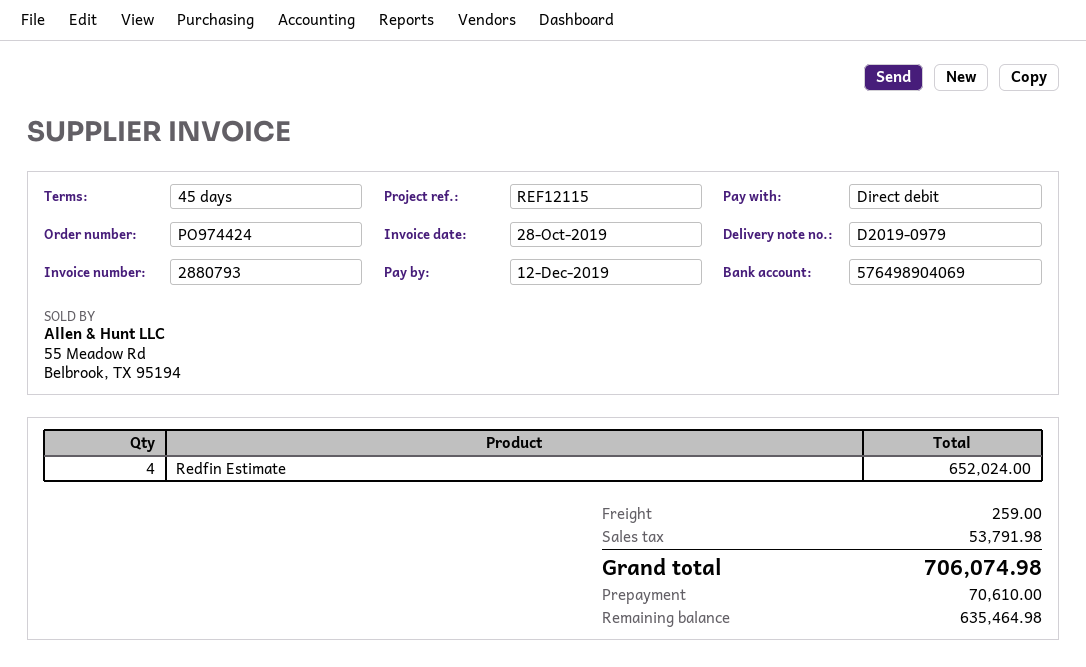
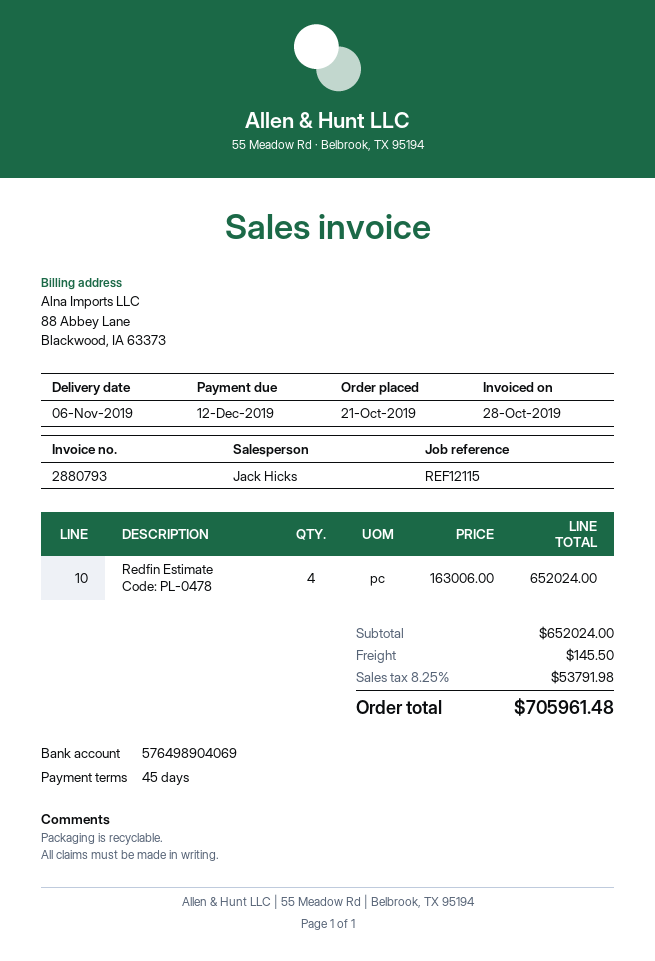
shipping: 259.00 -> 145.50
total: 706074.98 -> 705961.48

